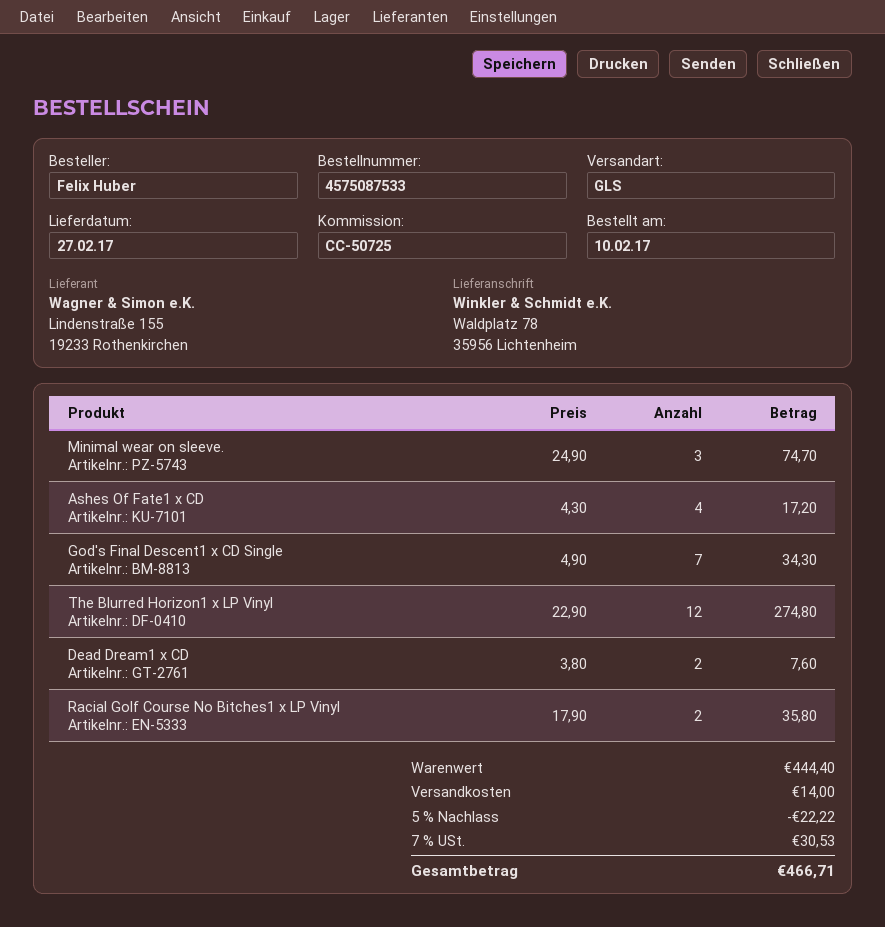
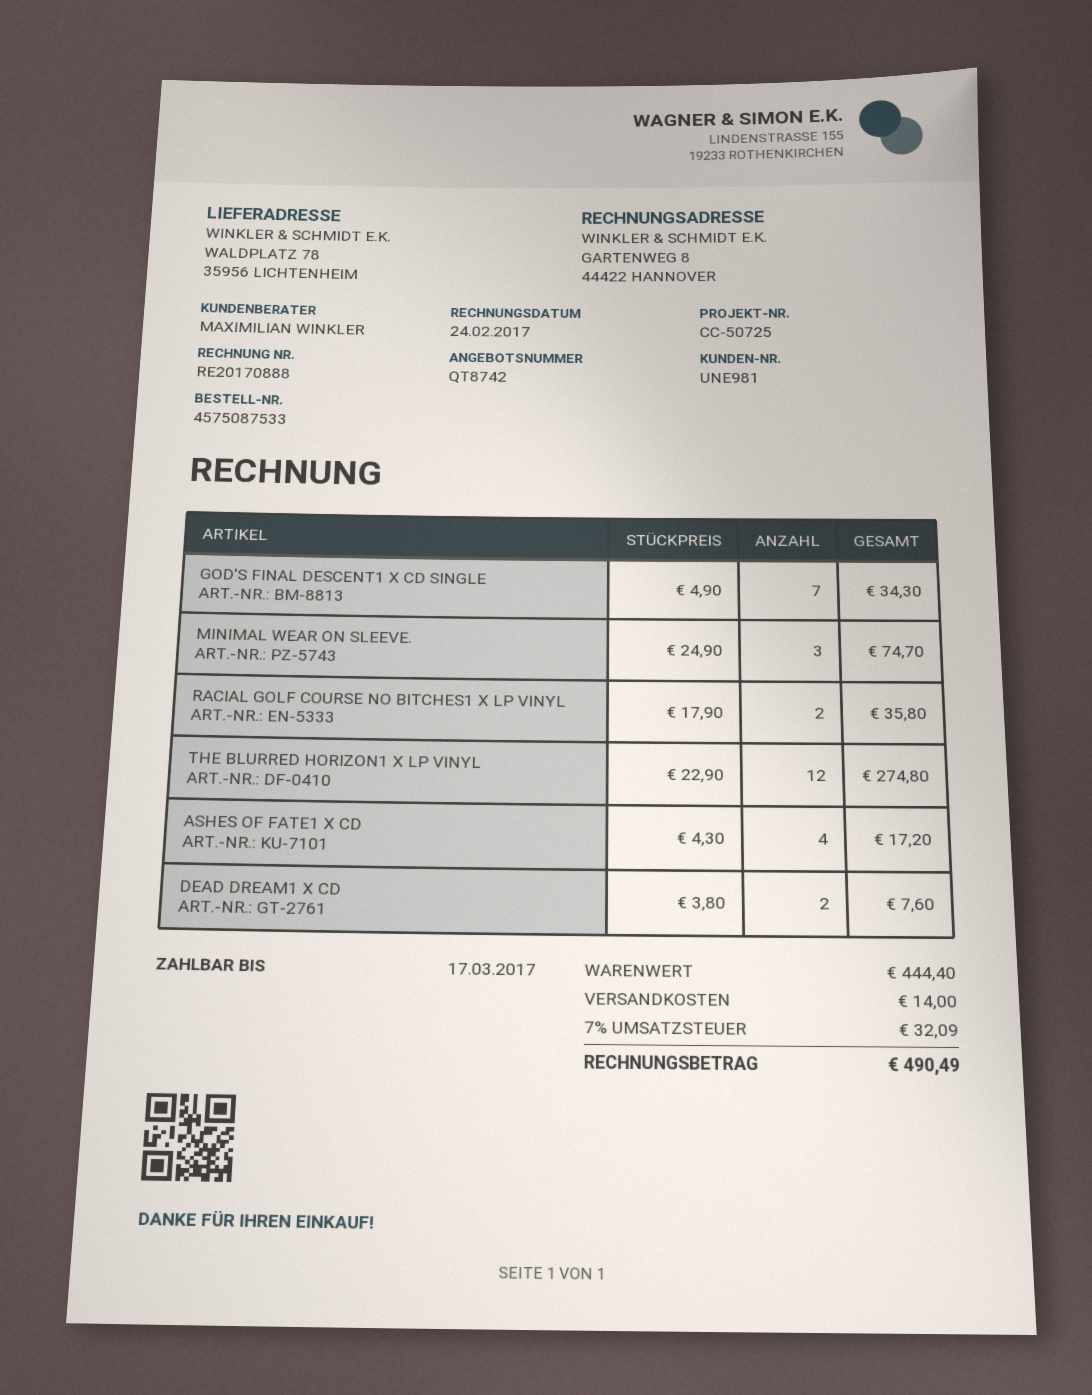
discount: 5% = 22.22 -> none
tax: 7% = 30.53 -> 7% = 32.09
total: 466.71 -> 490.49

